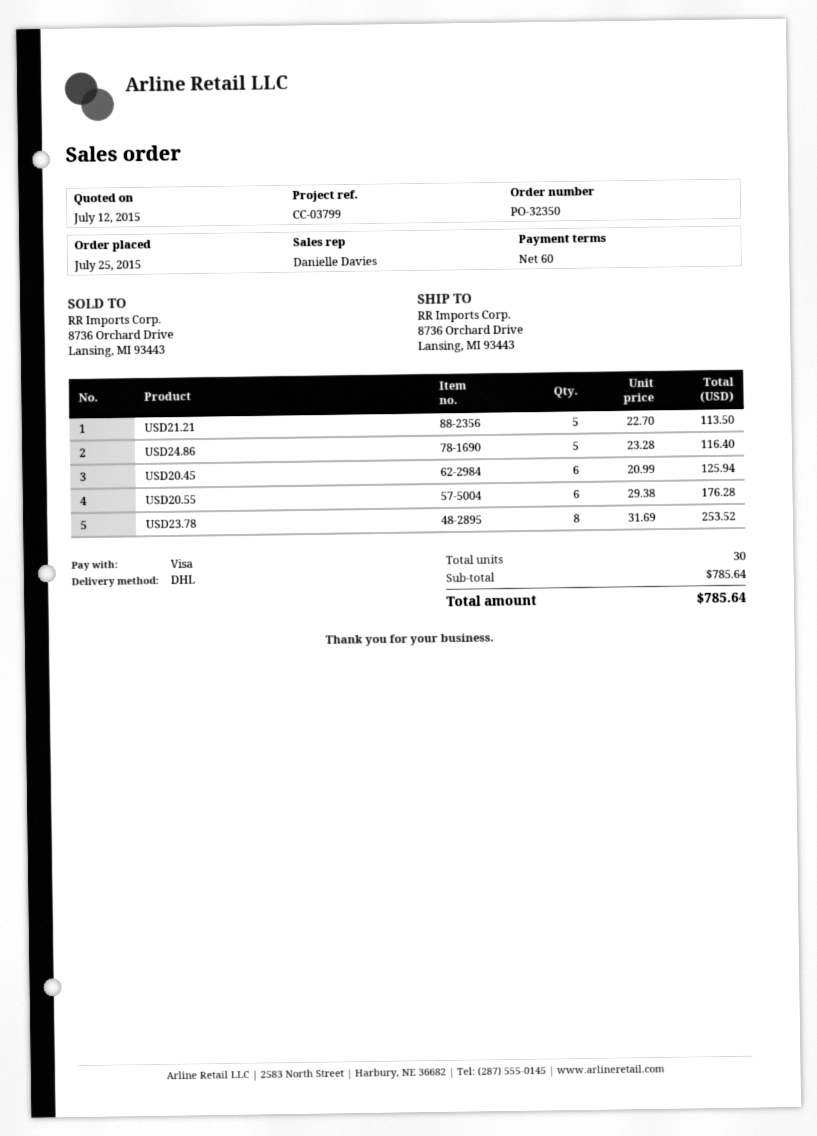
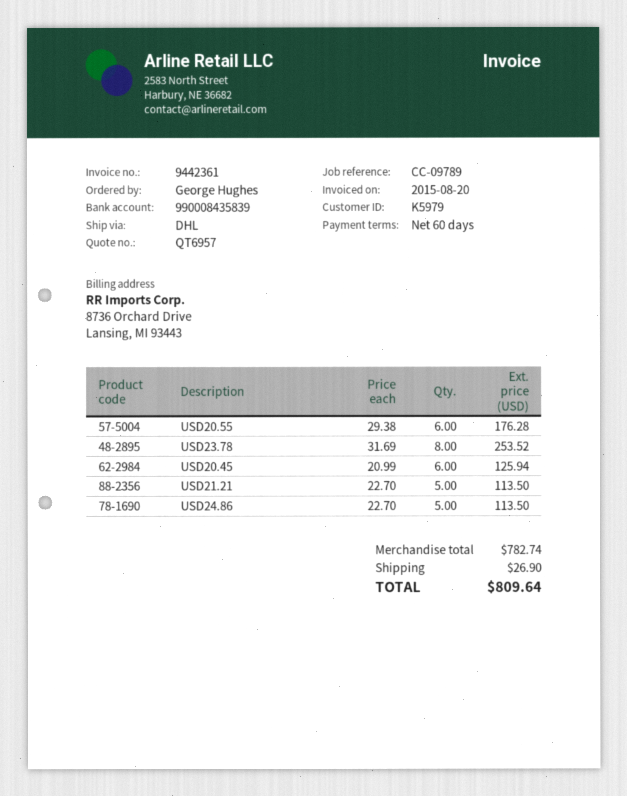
reference: CC-03799 -> CC-09789
USD24.86: 5 x 23.28 = 116.40 -> 5 x 22.70 = 113.50
subtotal: 785.64 -> 782.74
shipping: none -> 26.90
total: 785.64 -> 809.64

